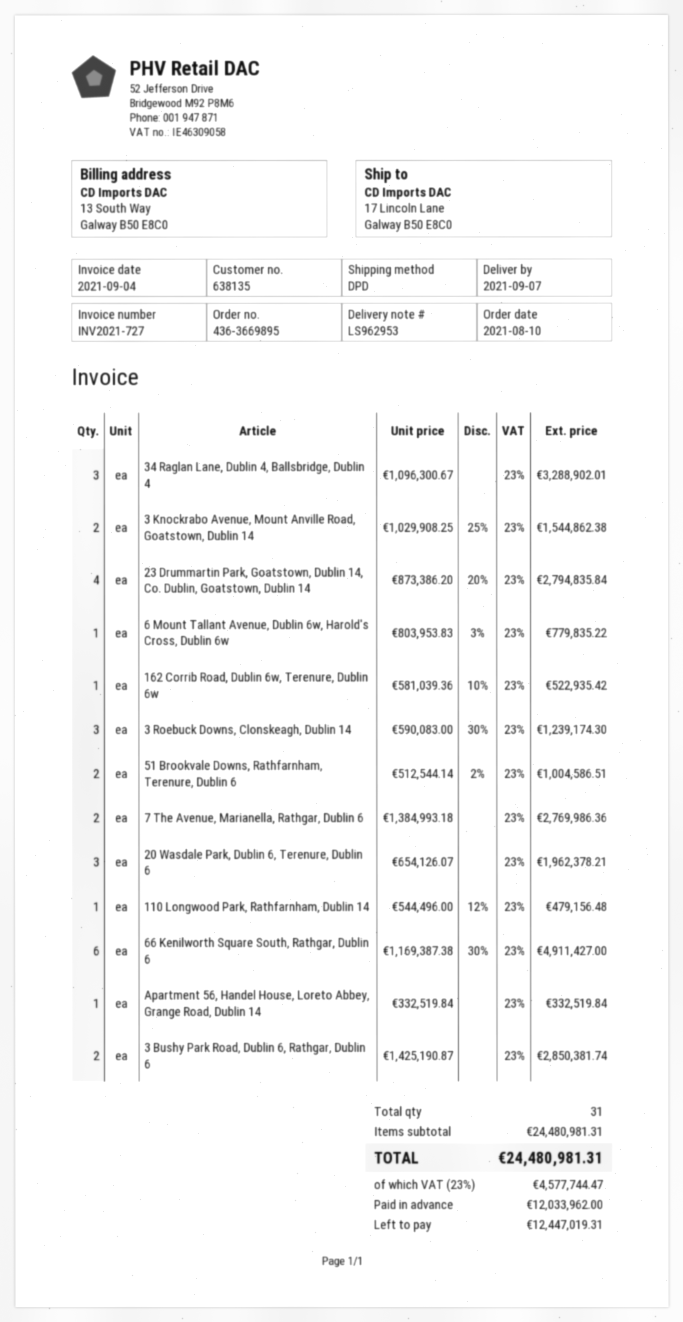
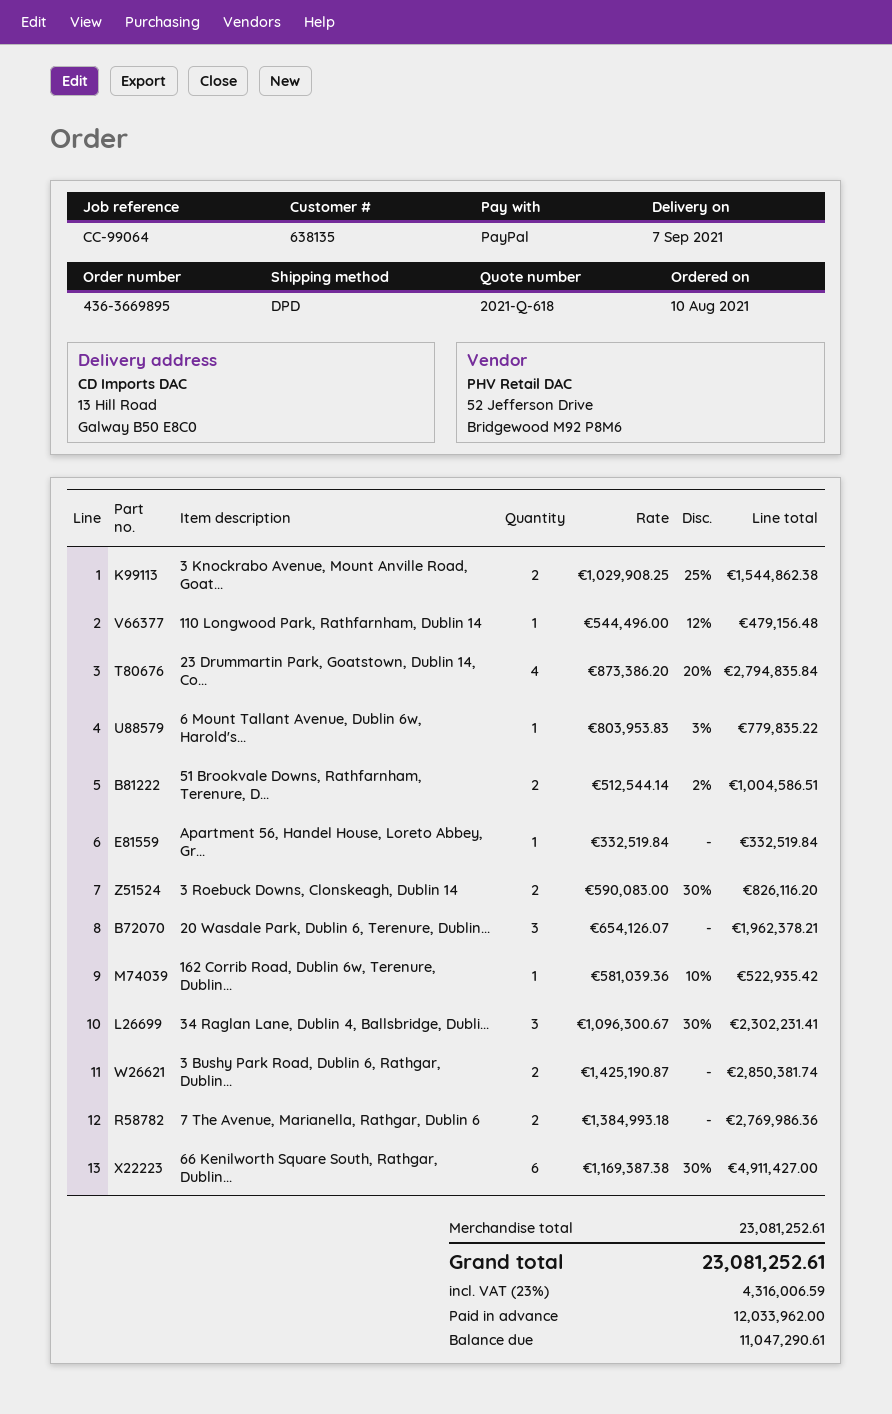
ship to: 17 Lincoln Lane, Galway B50 E8C0 -> 13 Hill Road, Galway B50 E8C0
34 Raglan Lane, Dublin 4, Ballsbridge, Dublin 4: 3 x 1096300.67 = 3288902.01 -> 3 x 1096300.67 - 30% = 2302231.41
3 Roebuck Downs, Clonskeagh, Dublin 14: 3 x 590083.00 - 30% = 1239174.30 -> 2 x 590083.00 - 30% = 826116.20
subtotal: 24480981.31 -> 23081252.61
tax: 23% = 4577744.47 -> 23% = 4316006.59
total: 24480981.31 -> 23081252.61
balance: 12447019.31 -> 11047290.61

